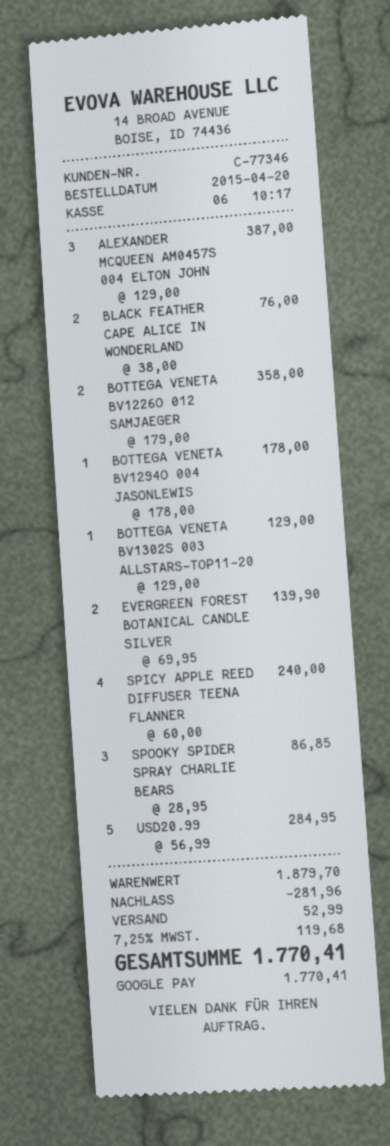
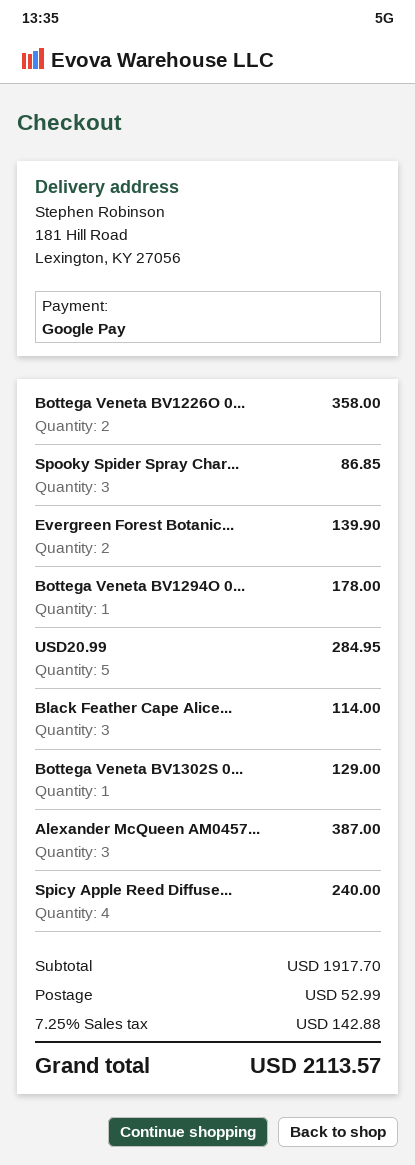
BLACK FEATHER CAPE ALICE IN WONDERLAND: 2 for 76.00 -> 3 for 114.00
subtotal: 1879.70 -> 1917.70
discount: 281.96 -> none
tax: 7.25% = 119.68 -> 7.25% = 142.88
total: 1770.41 -> 2113.57

